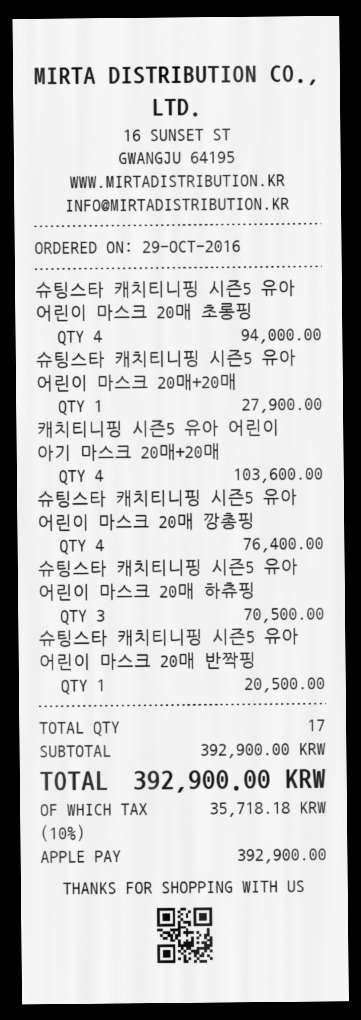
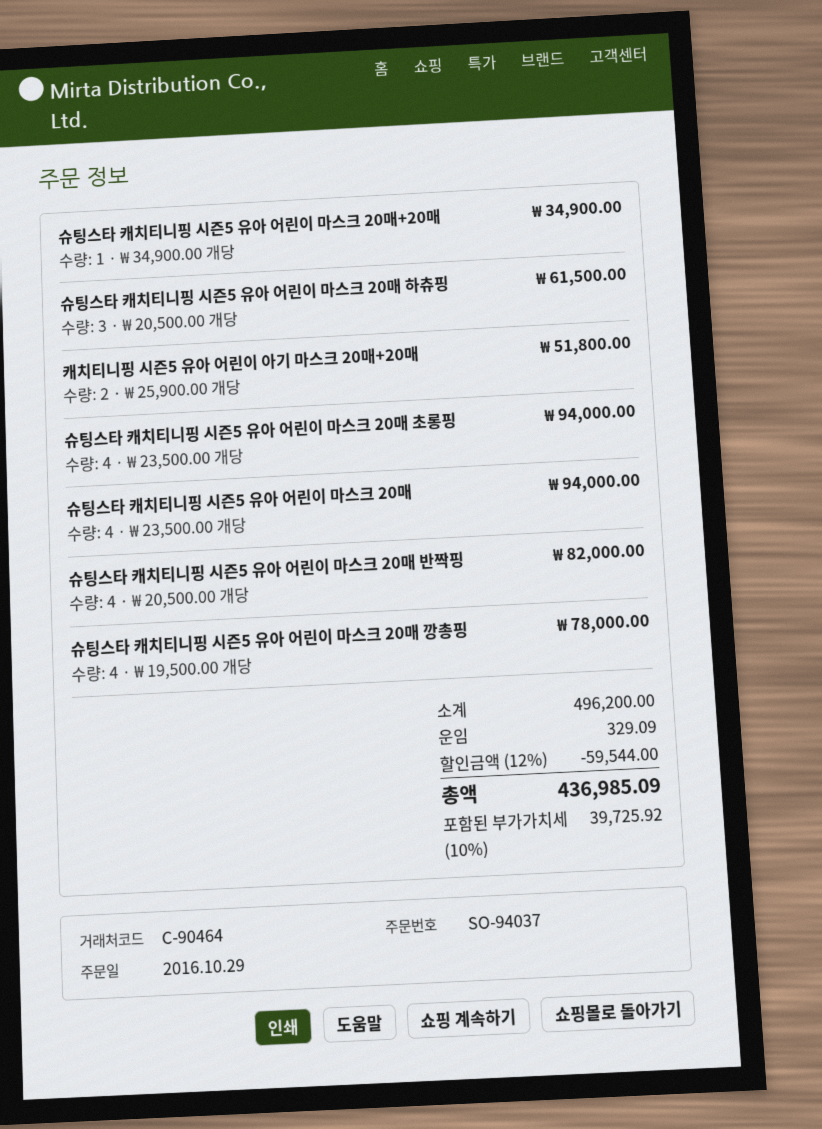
슈팅스타 캐치티니핑 시즌5 유아 어린이 마스크 20매+20매: 1 for 27900.00 -> 1 for 34900.00
캐치티니핑 시즌5 유아 어린이 아기 마스크 20매+20매: 4 for 103600.00 -> 2 for 51800.00
슈팅스타 캐치티니핑 시즌5 유아 어린이 마스크 20매 깡총핑: 4 for 76400.00 -> 4 for 78000.00
슈팅스타 캐치티니핑 시즌5 유아 어린이 마스크 20매 하츄핑: 3 for 70500.00 -> 3 for 61500.00
슈팅스타 캐치티니핑 시즌5 유아 어린이 마스크 20매 반짝핑: 1 for 20500.00 -> 4 for 82000.00
슈팅스타 캐치티니핑 시즌5 유아 어린이 마스크 20매: none -> 4 for 94000.00
subtotal: 392900.00 -> 496200.00
discount: none -> 12% = 59544.00
shipping: none -> 329.09
tax: 10% = 35718.18 -> 10% = 39725.92
total: 392900.00 -> 436985.09

